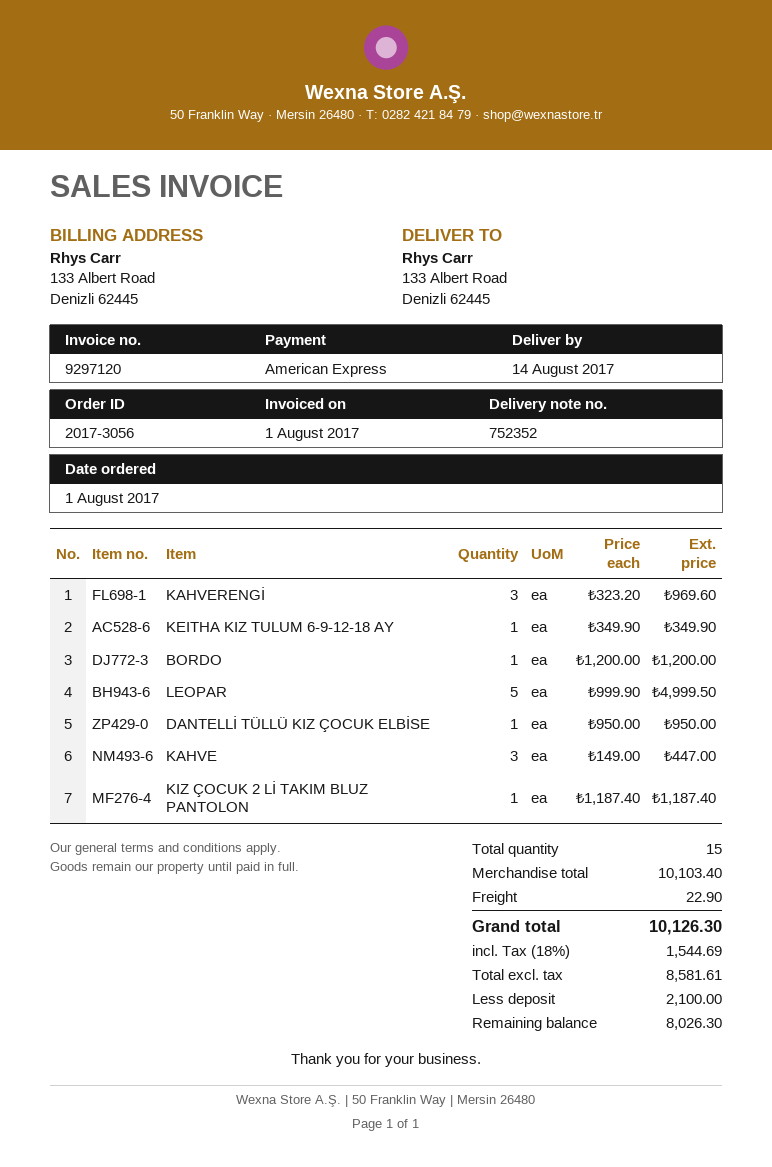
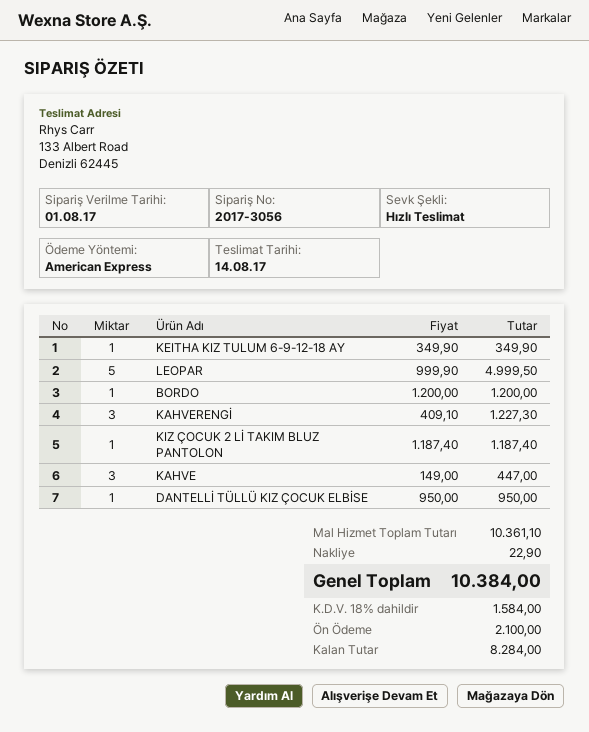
KAHVERENGİ: 3 x 323.20 = 969.60 -> 3 x 409.10 = 1227.30
subtotal: 10103.40 -> 10361.10
tax: 18% = 1544.69 -> 18% = 1584.00
total: 10126.30 -> 10384.00
balance: 8026.30 -> 8284.00

